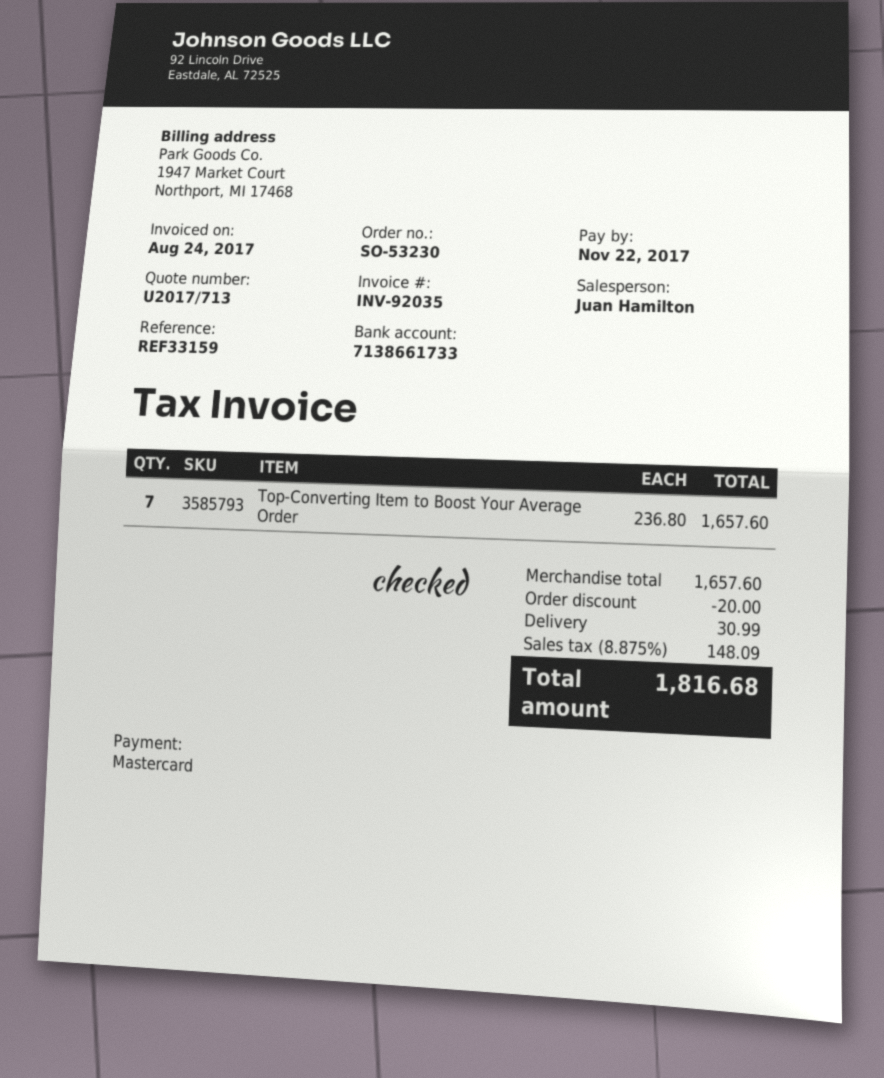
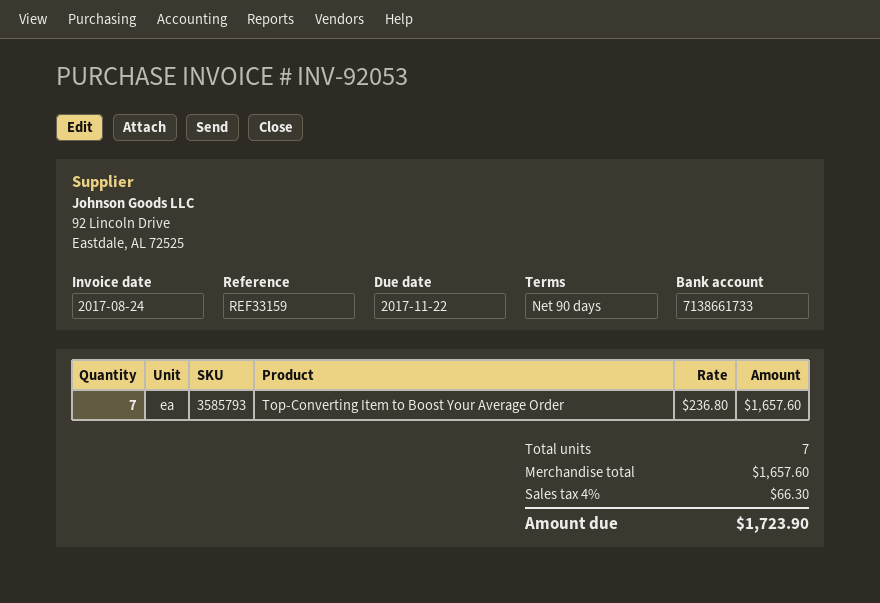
invoice number: INV-92035 -> INV-92053
discount: 20.00 -> none
shipping: 30.99 -> none
tax: 8.875% = 148.09 -> 4% = 66.30
total: 1816.68 -> 1723.90

